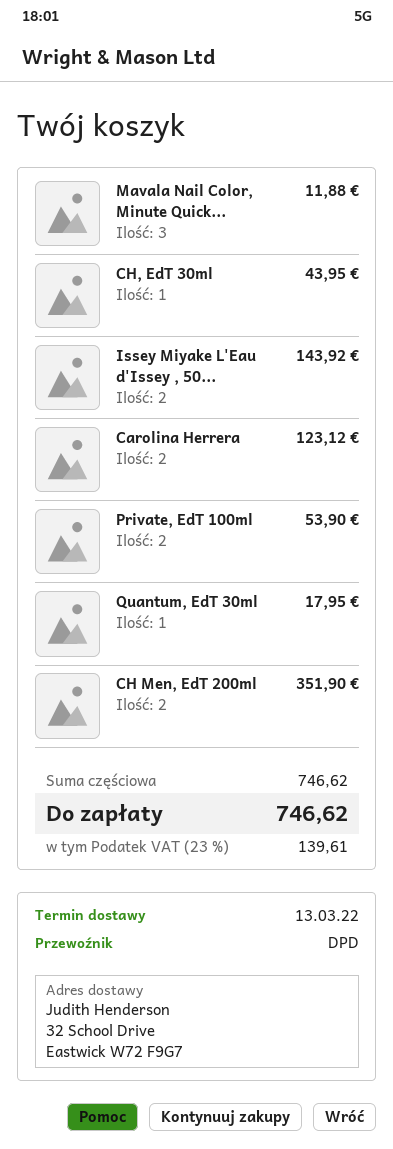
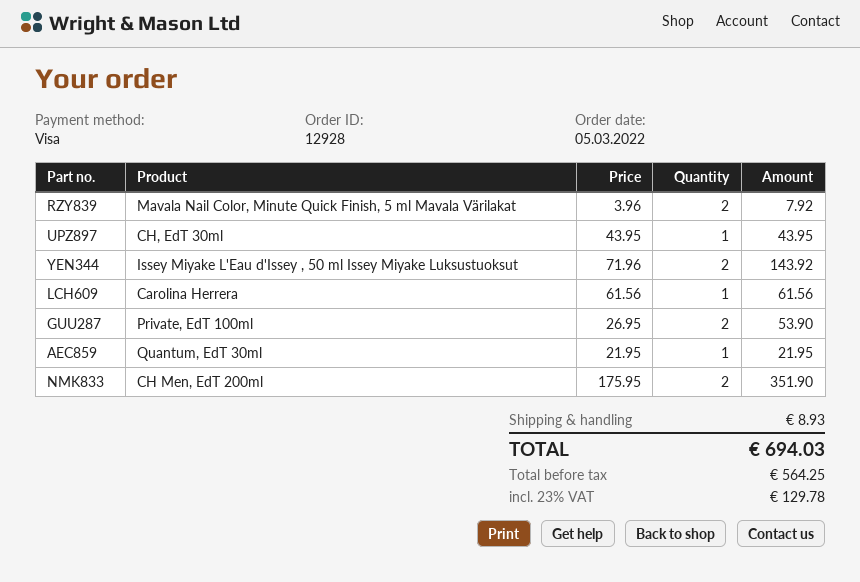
Mavala Nail Color, Minute Quick...: 3 for 11.88 -> 2 for 7.92
Carolina Herrera: 2 for 123.12 -> 1 for 61.56
Quantum, EdT 30ml: 1 for 17.95 -> 1 for 21.95
shipping: none -> 8.93
tax: 23% = 139.61 -> 23% = 129.78
total: 746.62 -> 694.03

